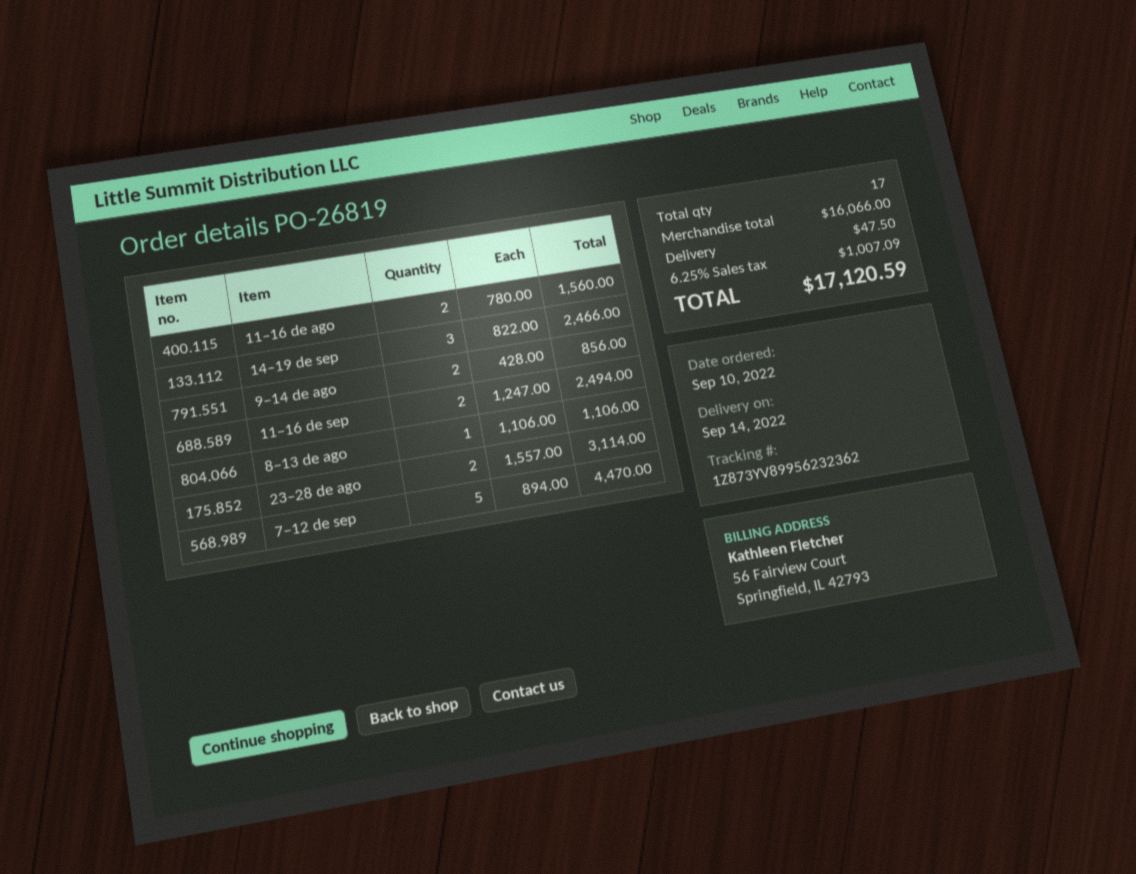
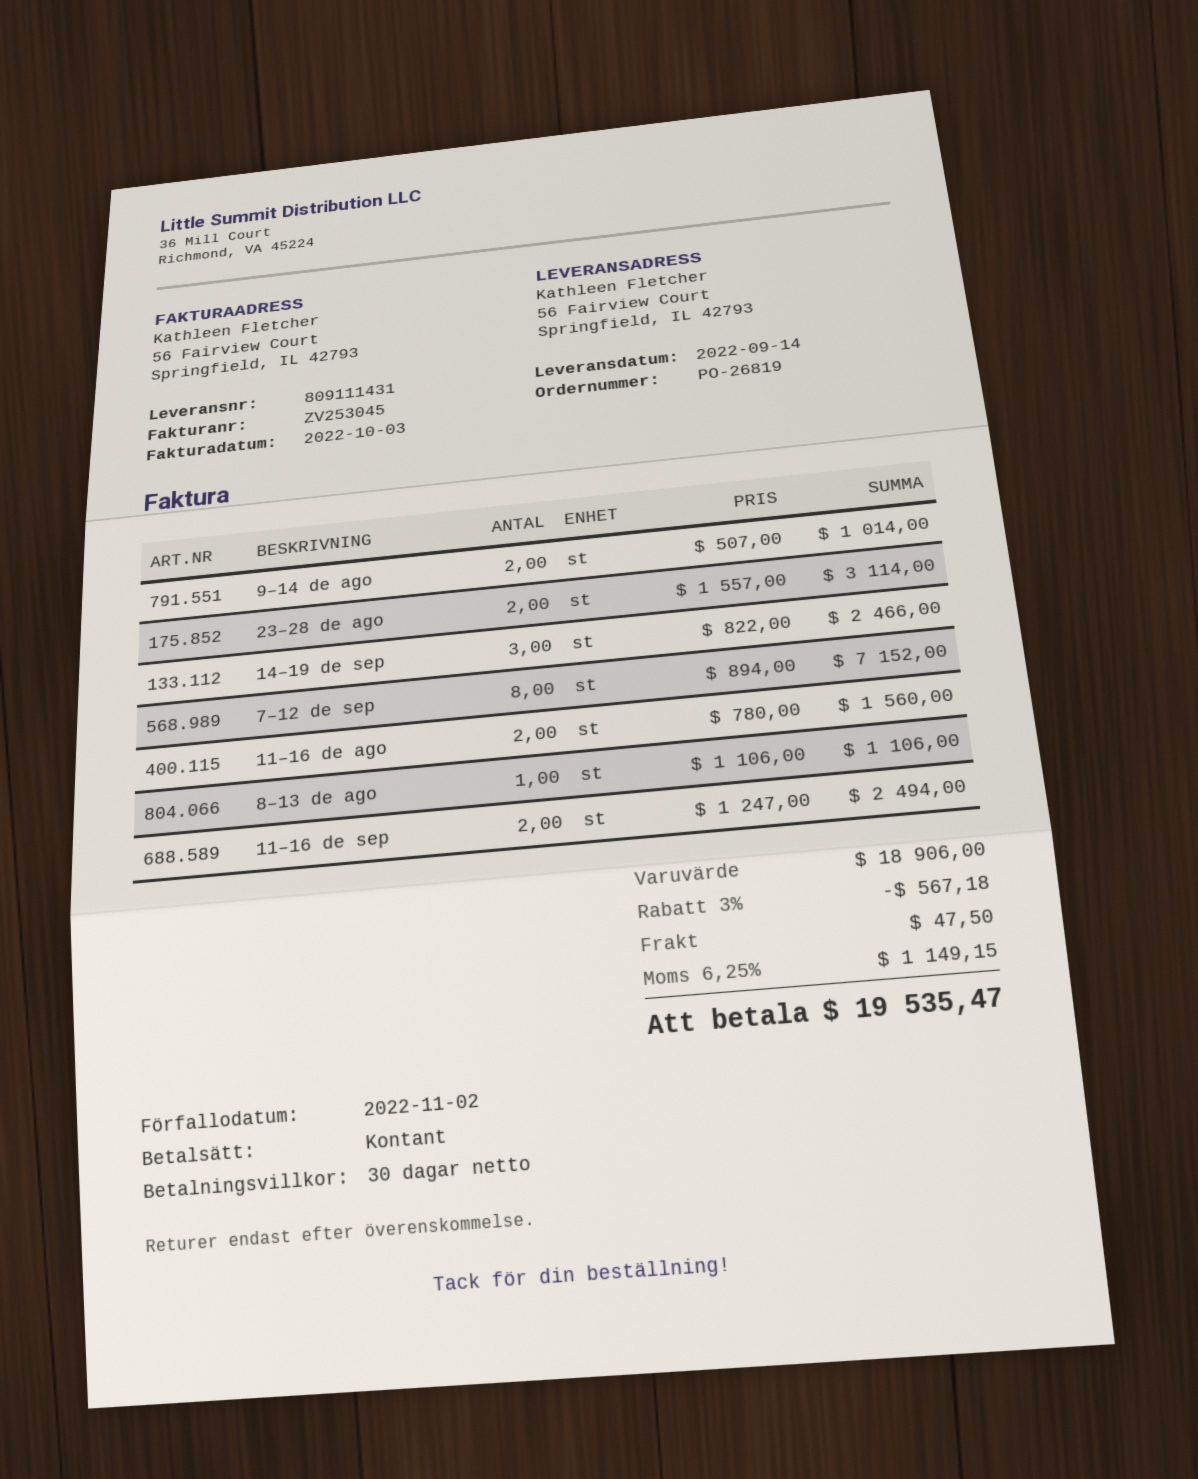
9–14 de ago: 2 x 428.00 = 856.00 -> 2 x 507.00 = 1014.00
7–12 de sep: 5 x 894.00 = 4470.00 -> 8 x 894.00 = 7152.00
subtotal: 16066.00 -> 18906.00
discount: none -> 3% = 567.18
tax: 6.25% = 1007.09 -> 6.25% = 1149.15
total: 17120.59 -> 19535.47

